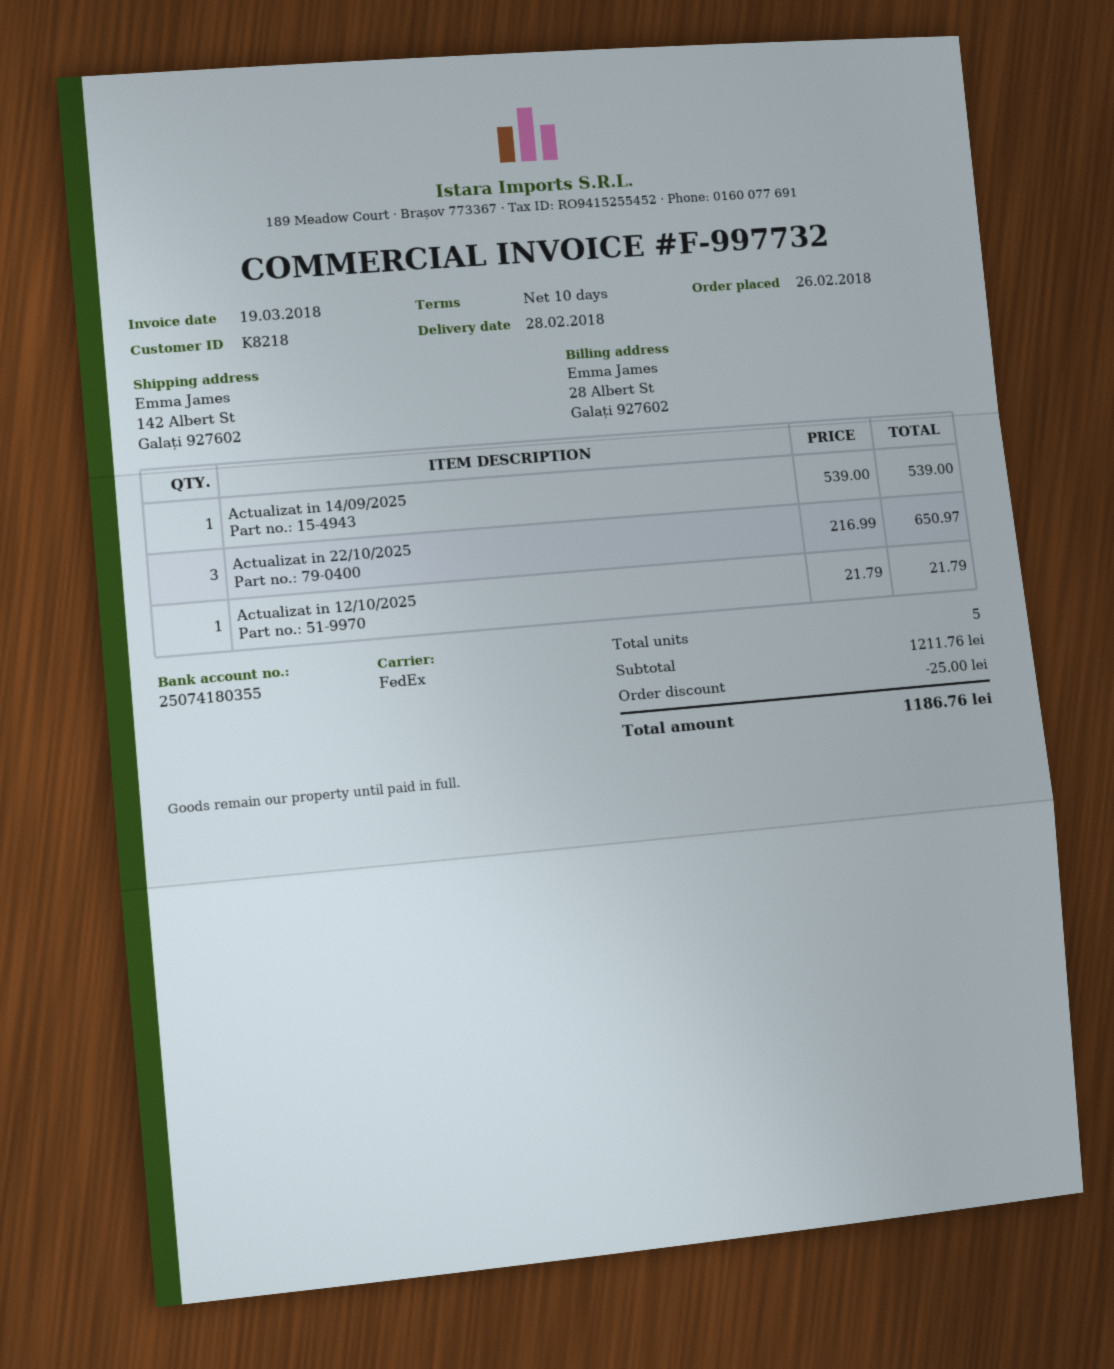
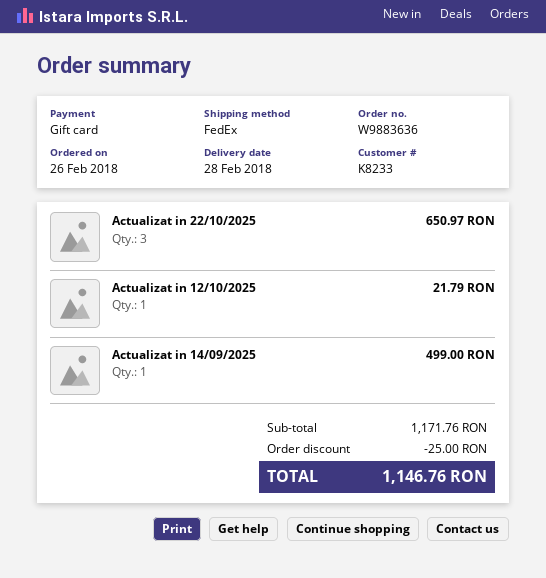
customer number: K8218 -> K8233
Actualizat in 14/09/2025: 1 for 539.00 -> 1 for 499.00
subtotal: 1211.76 -> 1171.76
total: 1186.76 -> 1146.76

